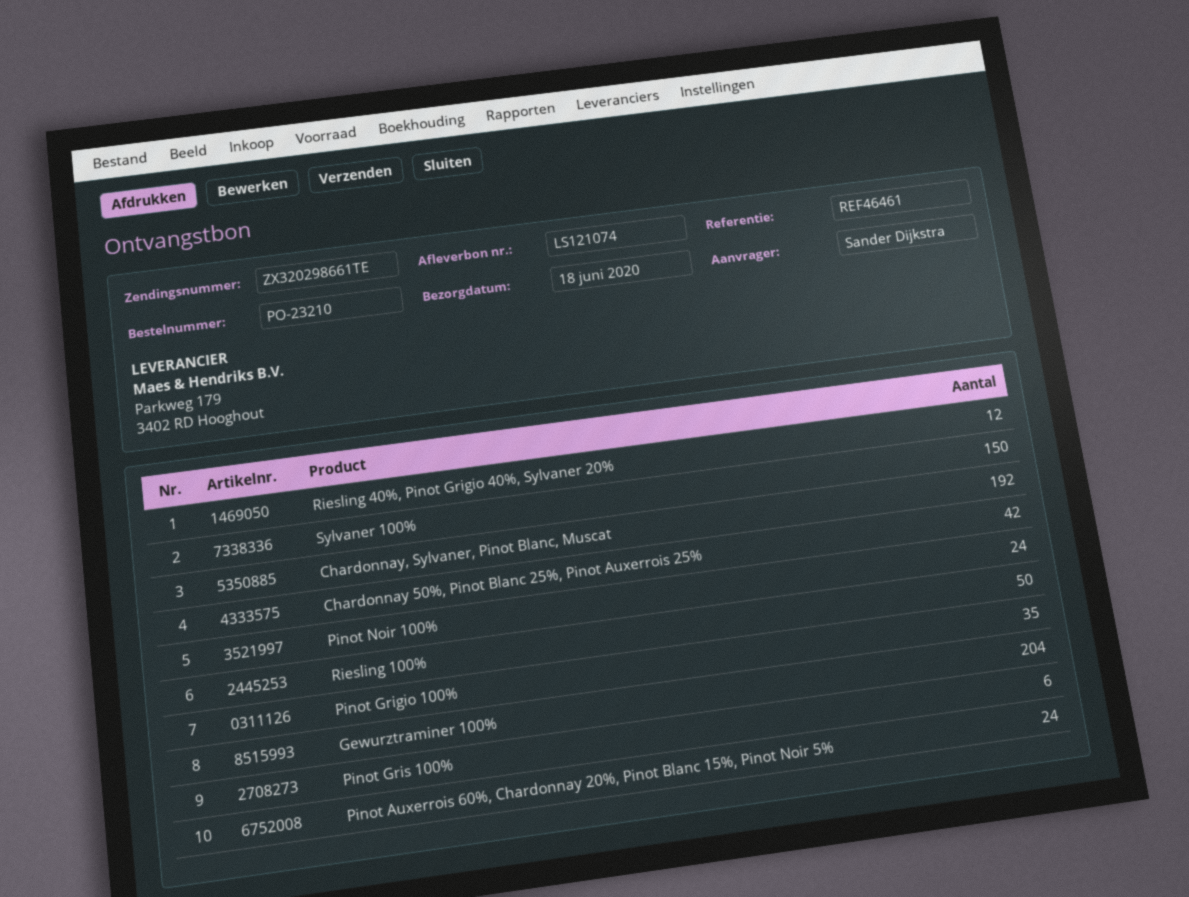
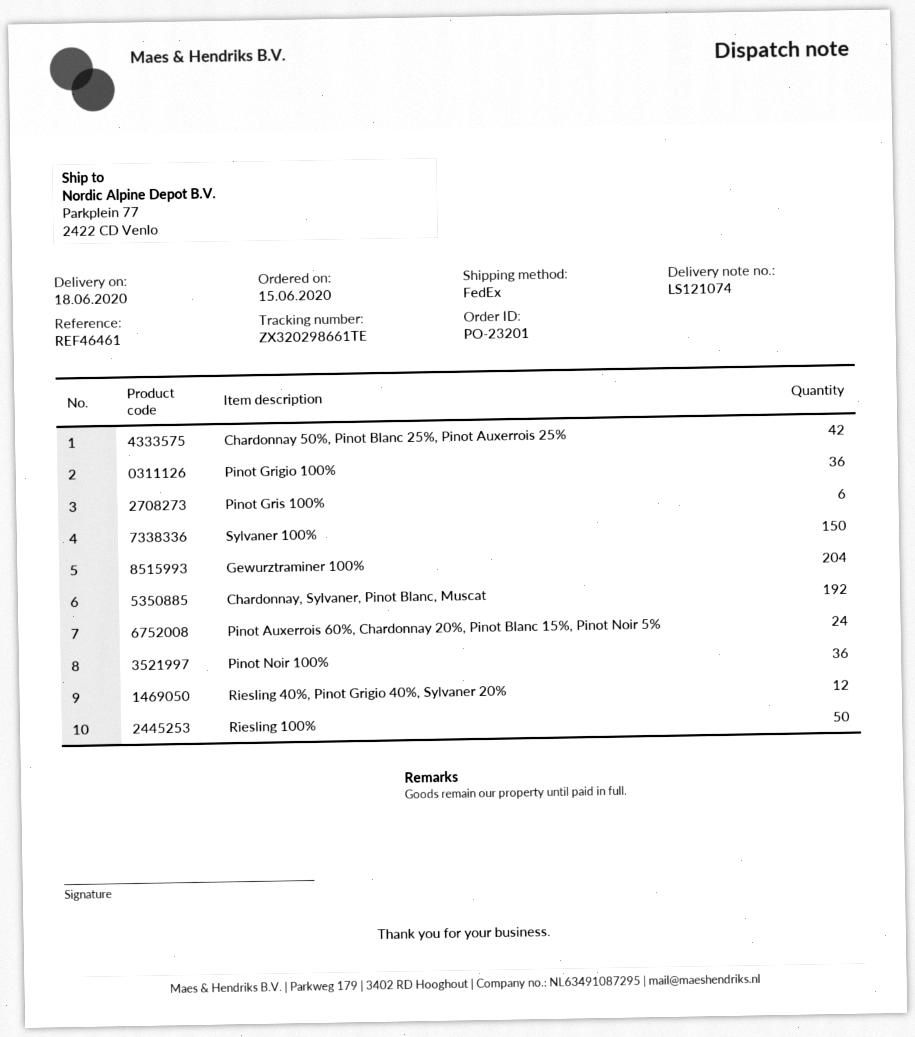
order number: PO-23210 -> PO-23201
Pinot Noir 100%: 24 -> 36
Pinot Grigio 100%: 35 -> 36

